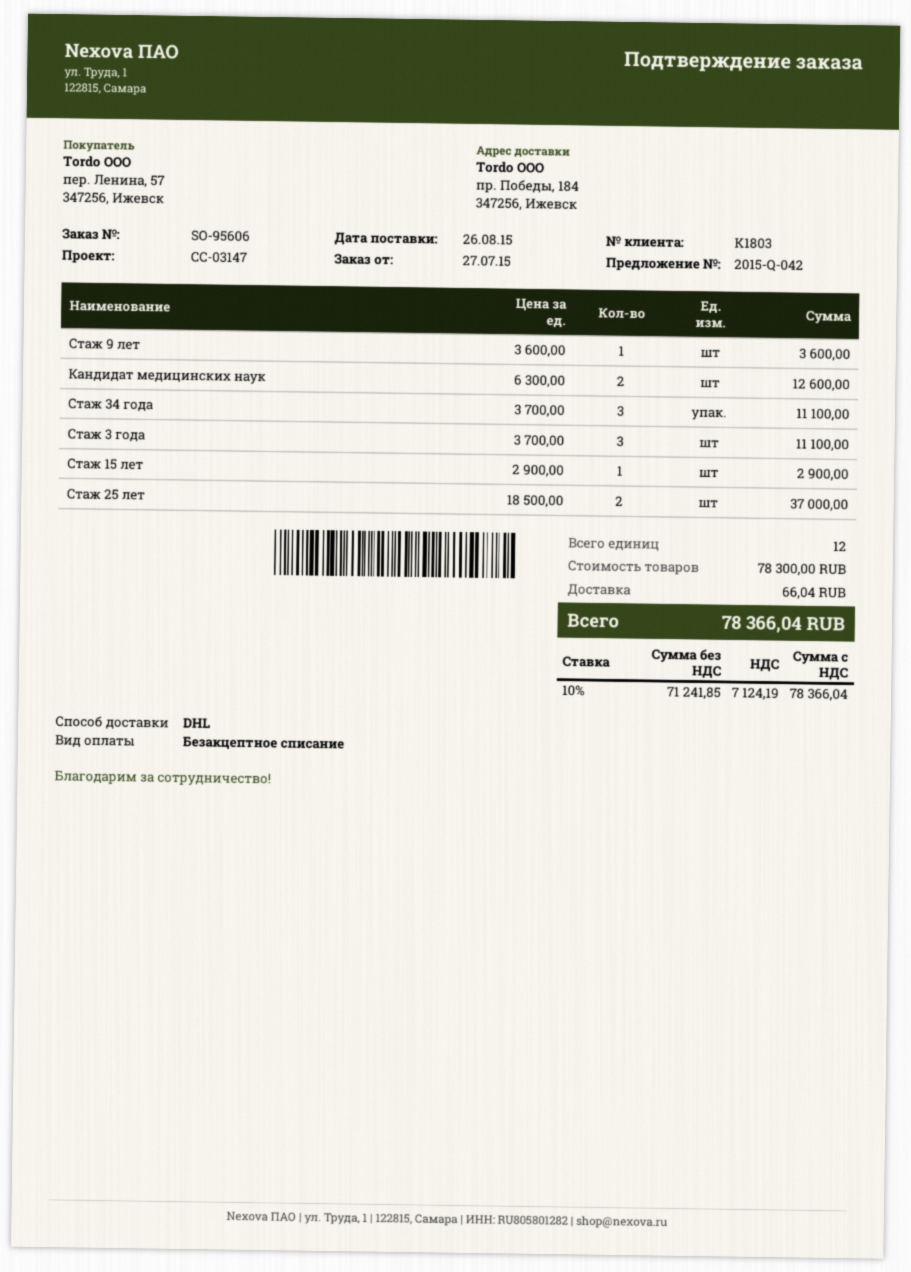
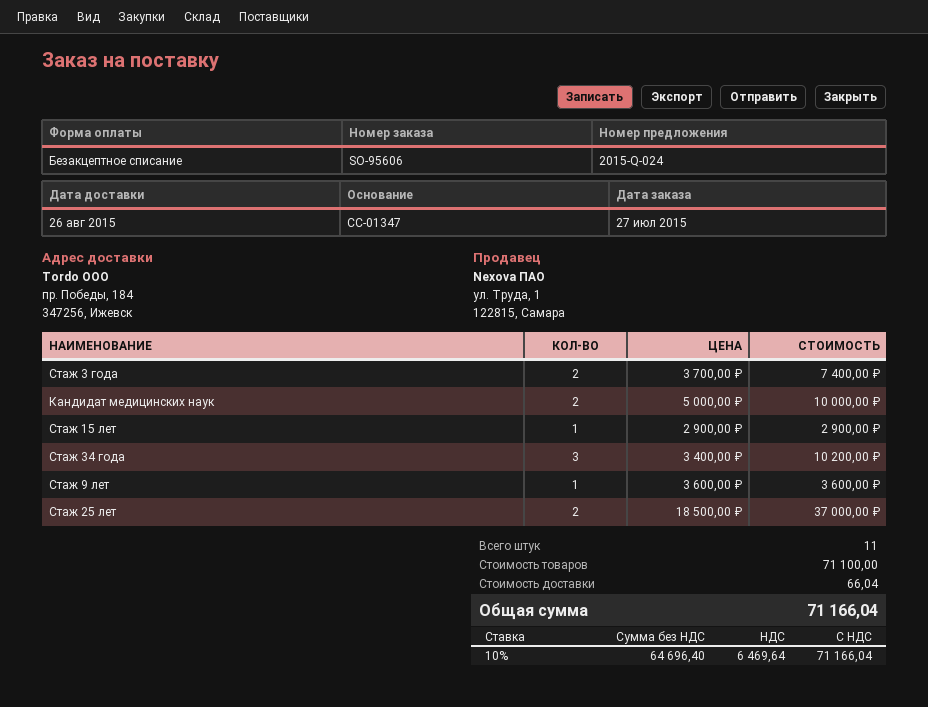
quote number: 2015-Q-042 -> 2015-Q-024
reference: CC-03147 -> CC-01347
Кандидат медицинских наук: 2 x 6300.00 = 12600.00 -> 2 x 5000.00 = 10000.00
Стаж 34 года: 3 x 3700.00 = 11100.00 -> 3 x 3400.00 = 10200.00
Стаж 3 года: 3 x 3700.00 = 11100.00 -> 2 x 3700.00 = 7400.00
total quantity: 12 -> 11
subtotal: 78300.00 -> 71100.00
net: 71241.85 -> 64696.40
tax: 10% = 7124.19 -> 10% = 6469.64
total: 78366.04 -> 71166.04

